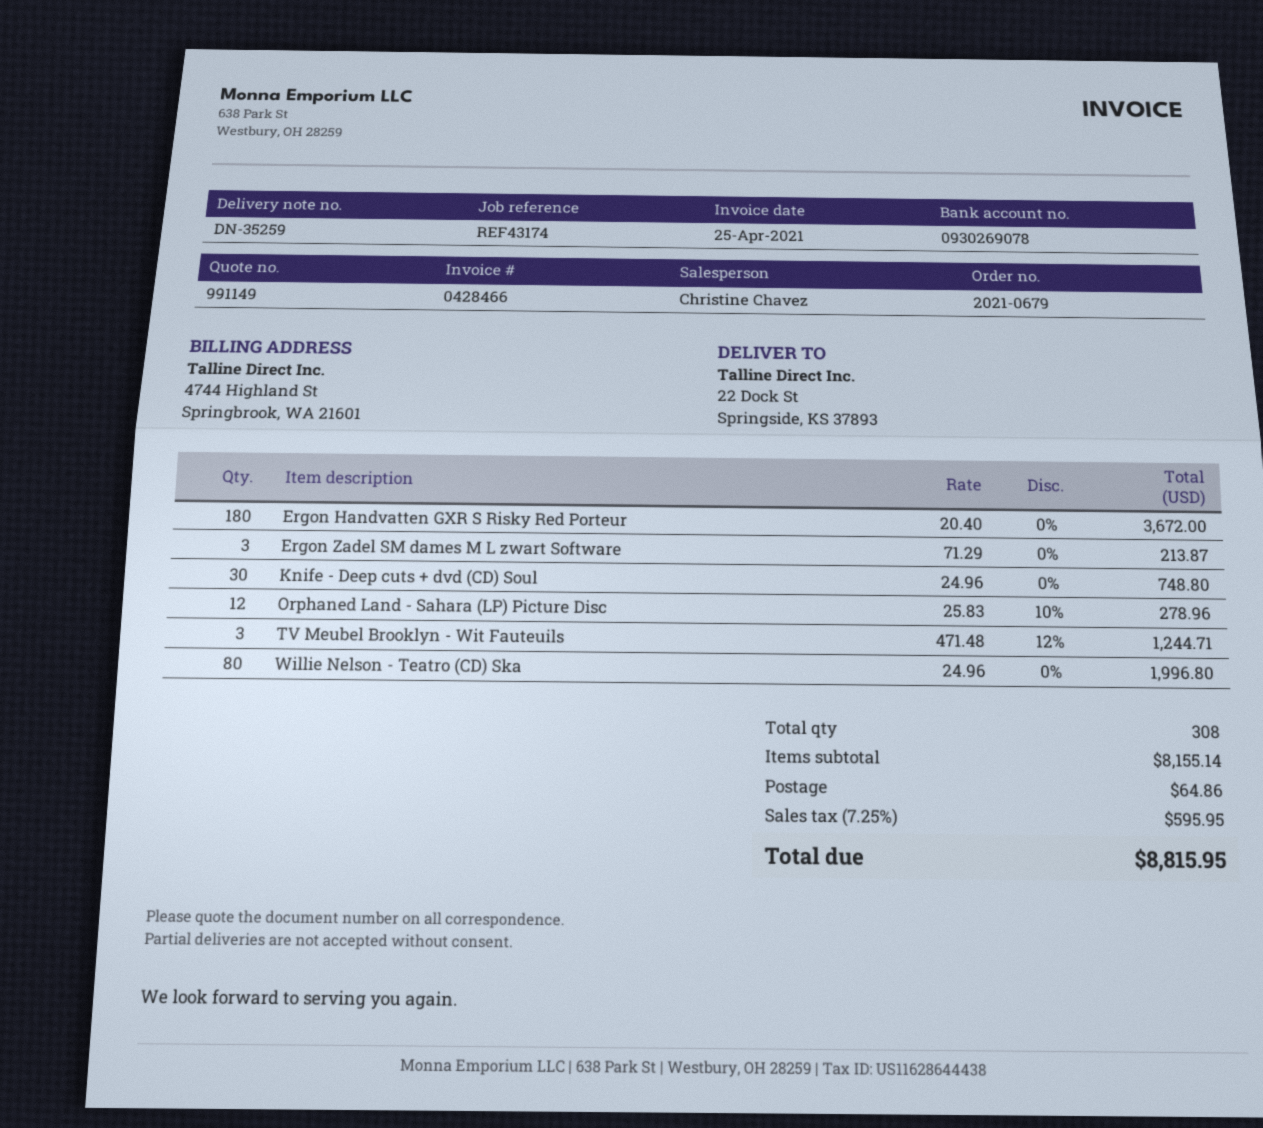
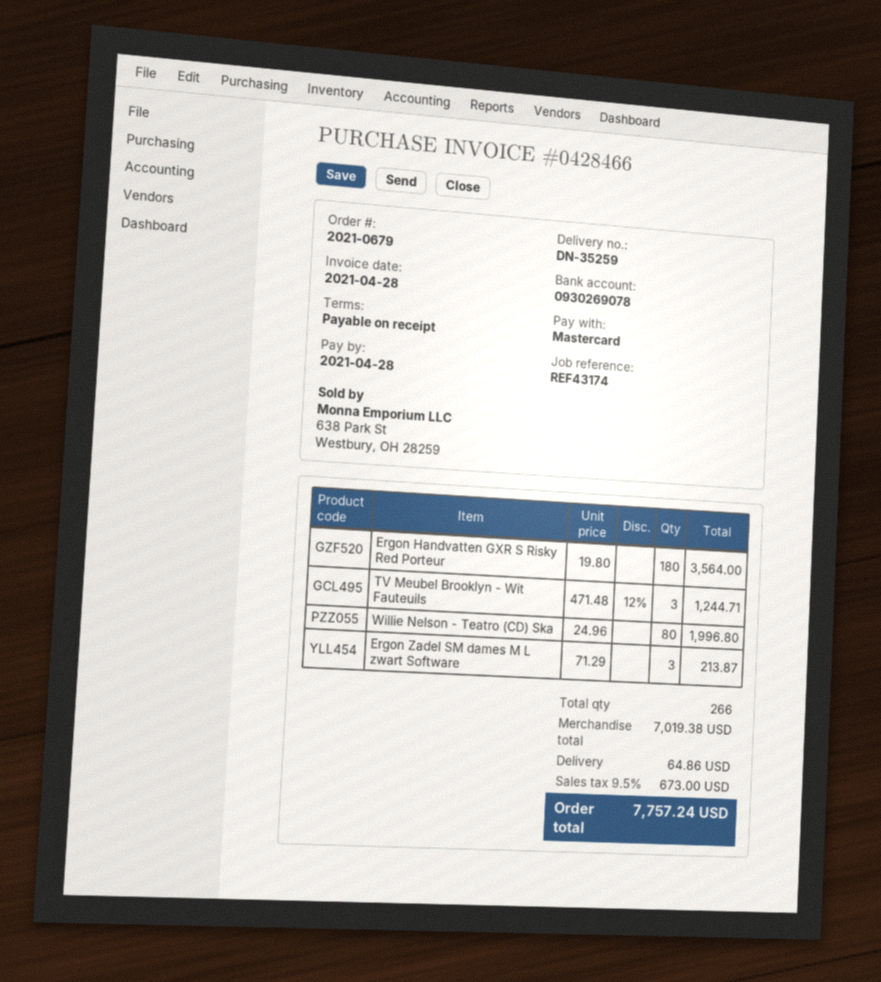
invoice date: 2021-04-25 -> 2021-04-28
Ergon Handvatten GXR S Risky Red Porteur: 180 x 20.40 = 3672.00 -> 180 x 19.80 = 3564.00
Knife - Deep cuts + dvd (CD) Soul: 30 x 24.96 = 748.80 -> none
Orphaned Land - Sahara (LP) Picture Disc: 12 x 25.83 - 10% = 278.96 -> none
total quantity: 308 -> 266
subtotal: 8155.14 -> 7019.38
tax: 7.25% = 595.95 -> 9.5% = 673.00
total: 8815.95 -> 7757.24

